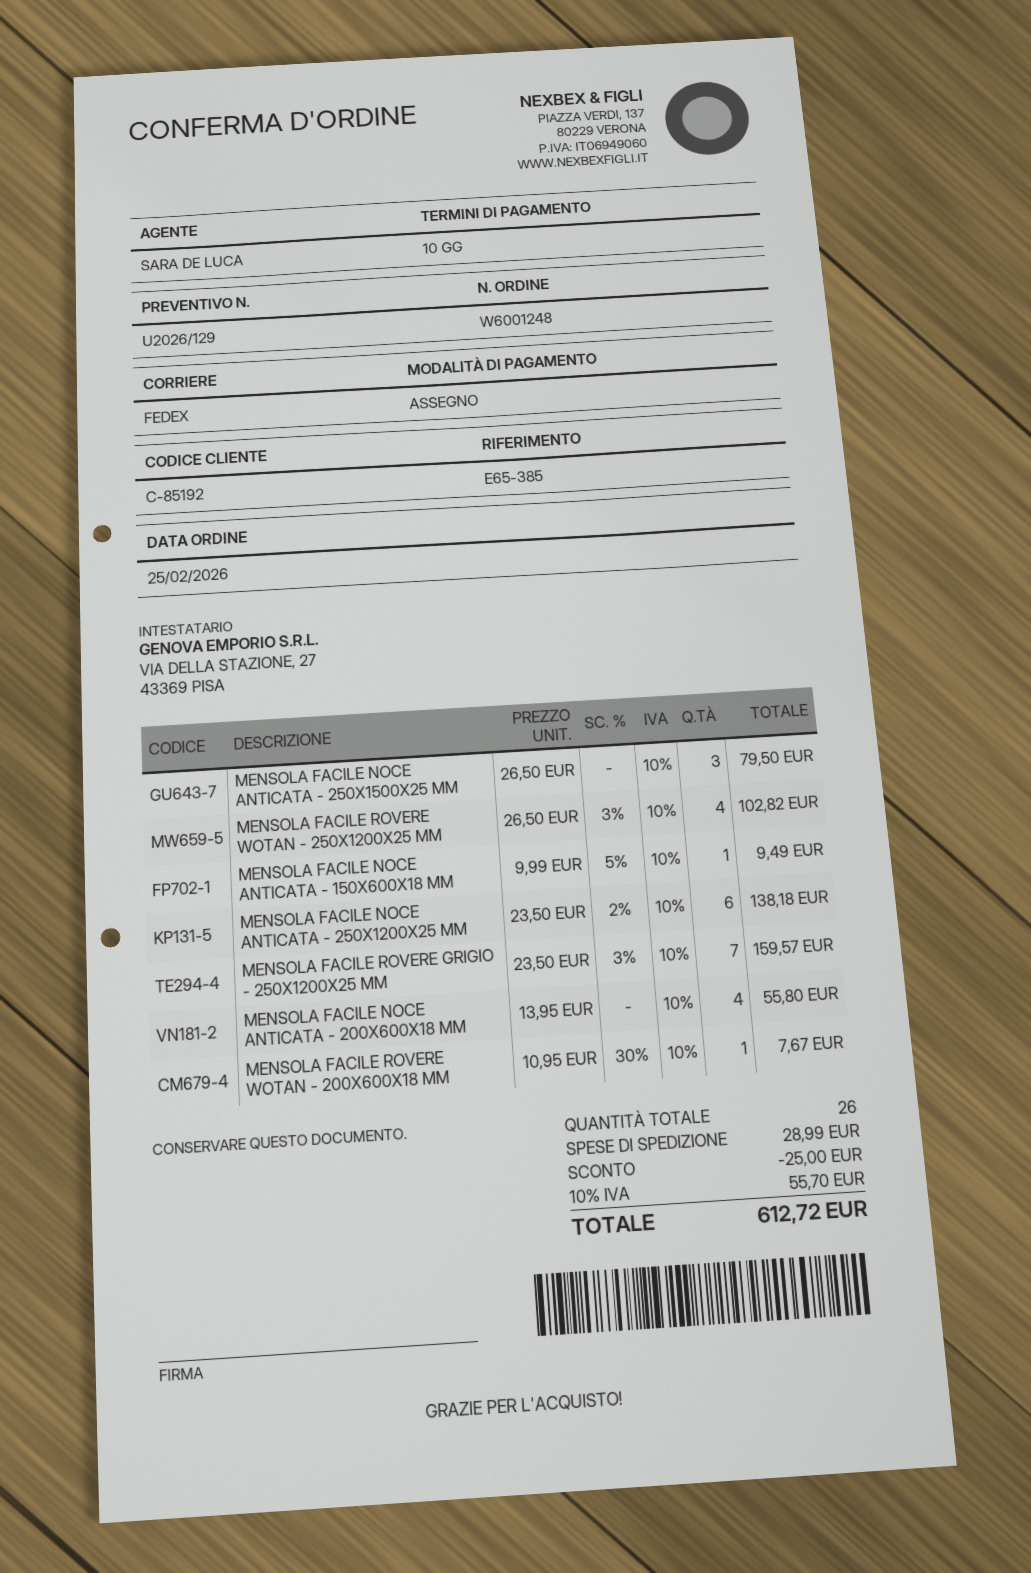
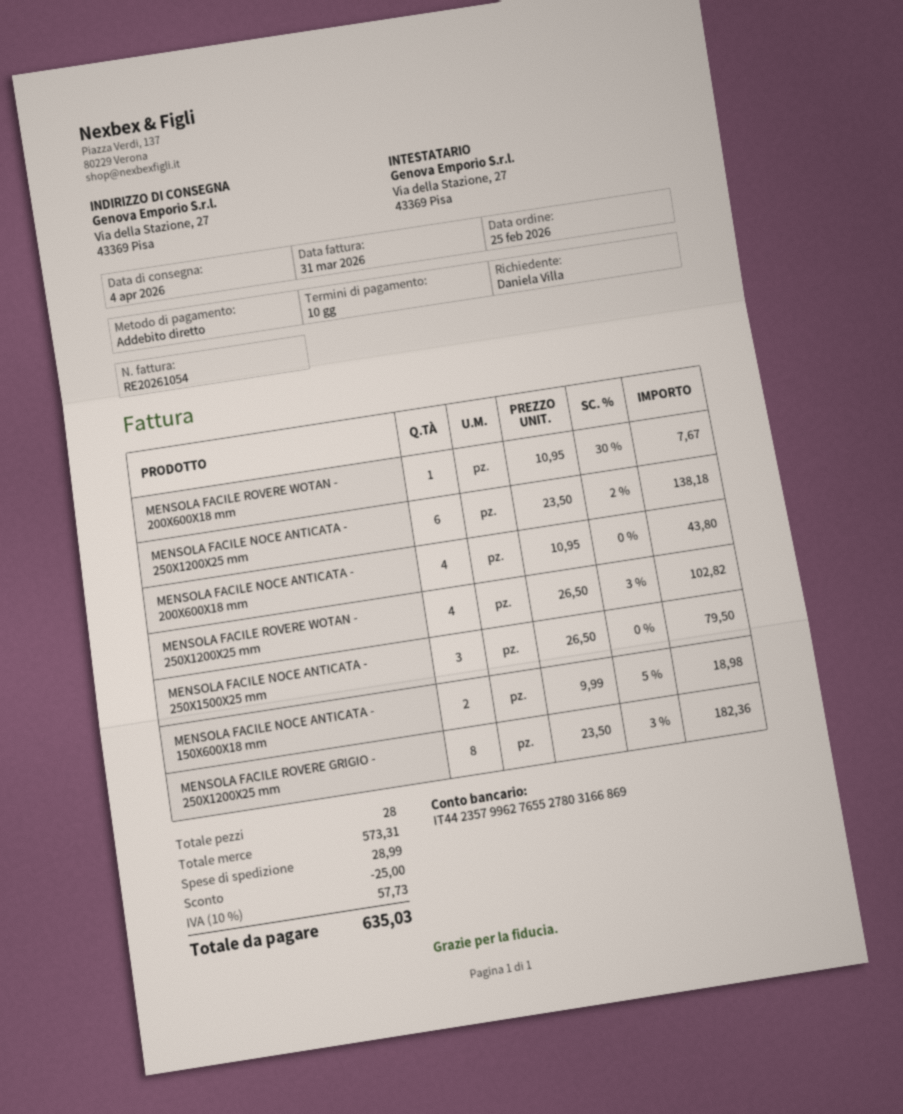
payment method: cheque -> direct debit
MENSOLA FACILE NOCE ANTICATA - 150X600X18 MM: 1 x 9.99 - 5% = 9.49 -> 2 x 9.99 - 5% = 18.98
MENSOLA FACILE ROVERE GRIGIO - 250X1200X25 MM: 7 x 23.50 - 3% = 159.57 -> 8 x 23.50 - 3% = 182.36
MENSOLA FACILE NOCE ANTICATA - 200X600X18 MM: 4 x 13.95 = 55.80 -> 4 x 10.95 = 43.80
total quantity: 26 -> 28
tax: 10% = 55.70 -> 10% = 57.73
total: 612.72 -> 635.03

